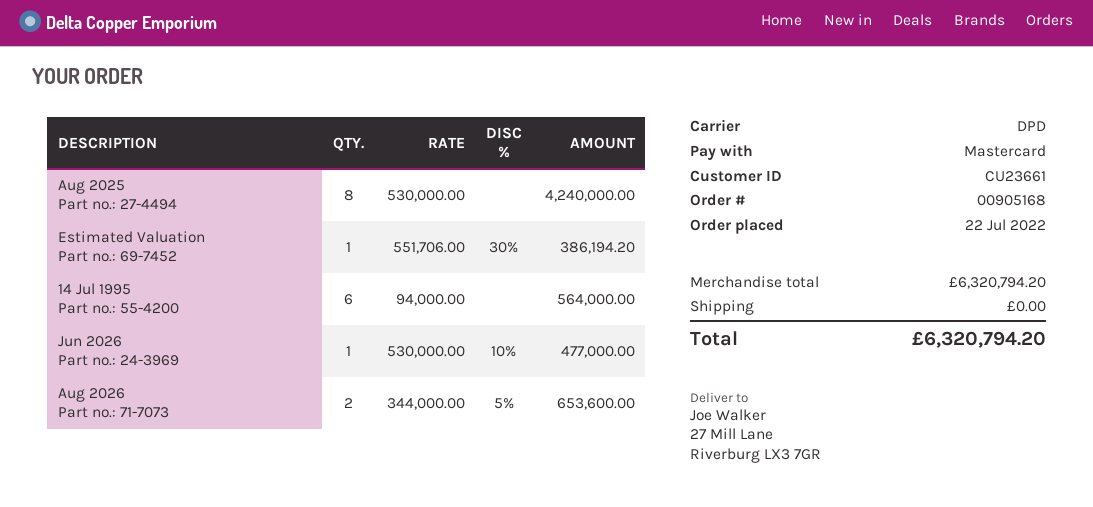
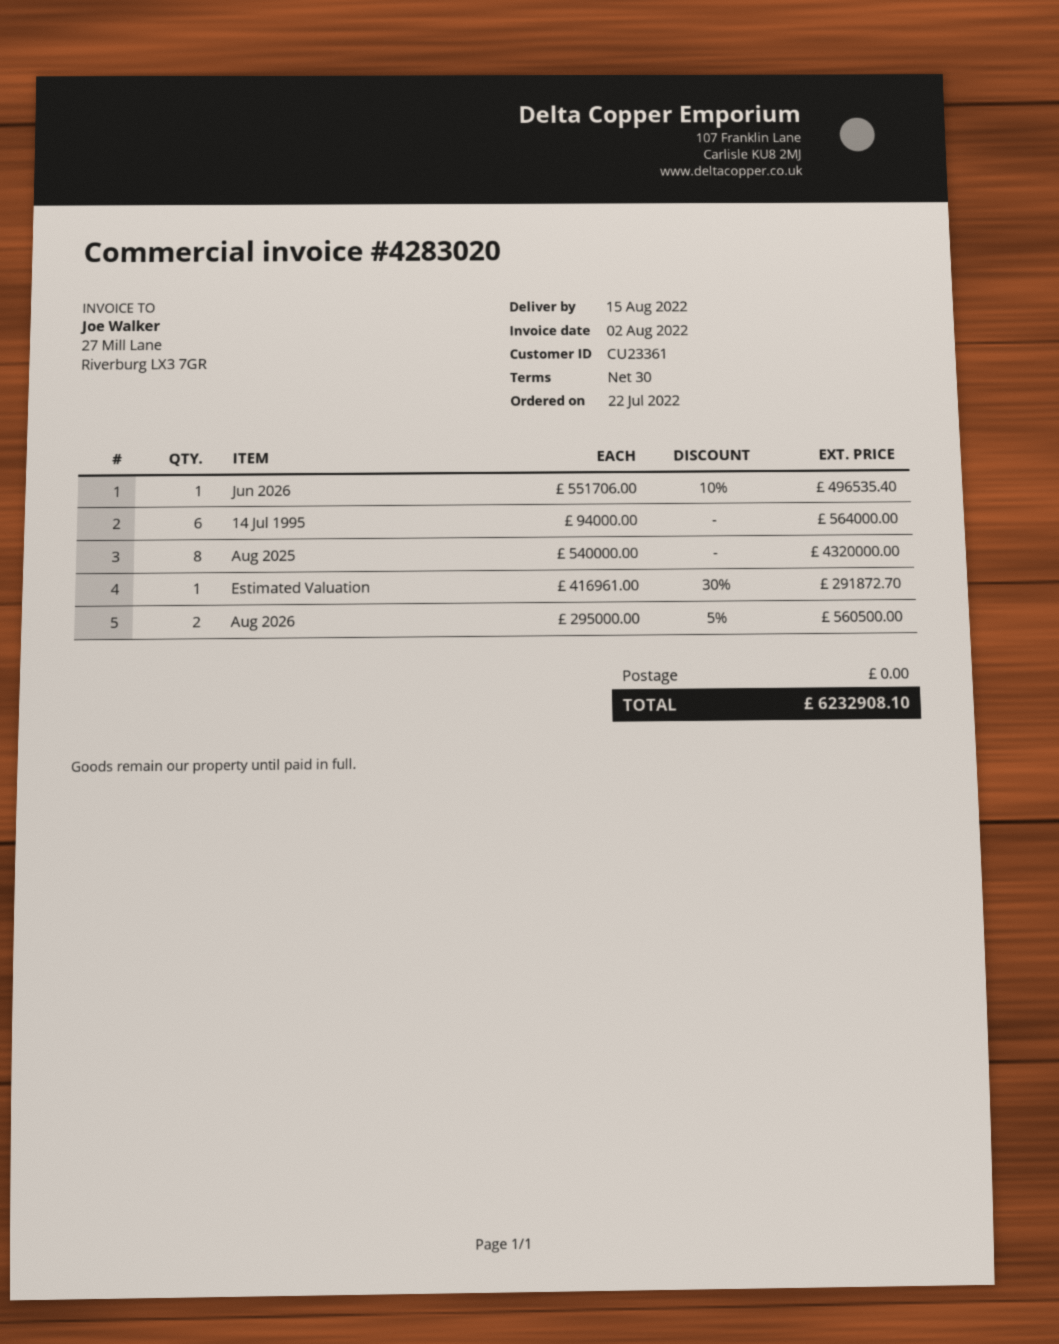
customer number: CU23661 -> CU23361
Aug 2025: 8 x 530000.00 = 4240000.00 -> 8 x 540000.00 = 4320000.00
Estimated Valuation: 1 x 551706.00 - 30% = 386194.20 -> 1 x 416961.00 - 30% = 291872.70
Jun 2026: 1 x 530000.00 - 10% = 477000.00 -> 1 x 551706.00 - 10% = 496535.40
Aug 2026: 2 x 344000.00 - 5% = 653600.00 -> 2 x 295000.00 - 5% = 560500.00
total: 6320794.20 -> 6232908.10

